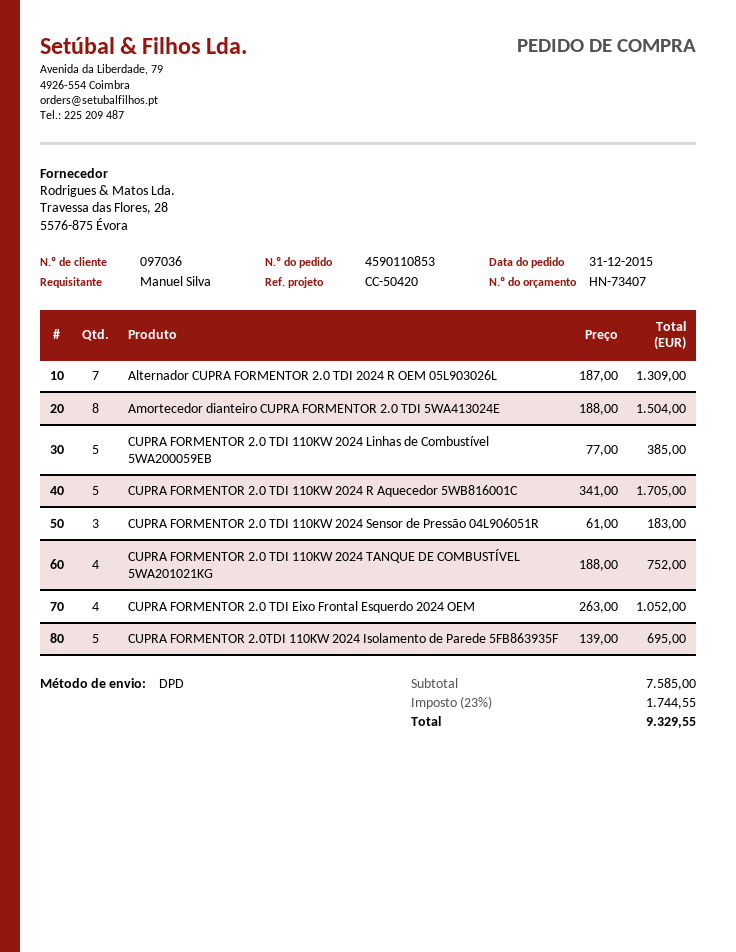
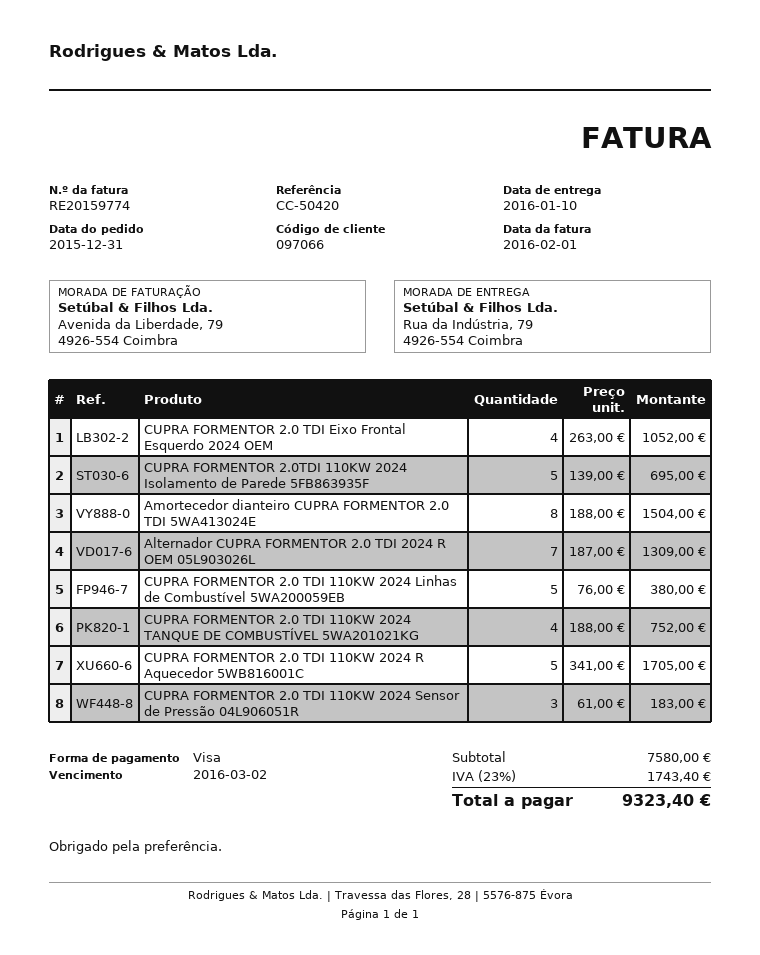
customer number: 097036 -> 097066
CUPRA FORMENTOR 2.0 TDI 110KW 2024 Linhas de Combustível 5WA200059EB: 5 x 77.00 = 385.00 -> 5 x 76.00 = 380.00
subtotal: 7585.00 -> 7580.00
tax: 23% = 1744.55 -> 23% = 1743.40
total: 9329.55 -> 9323.40

